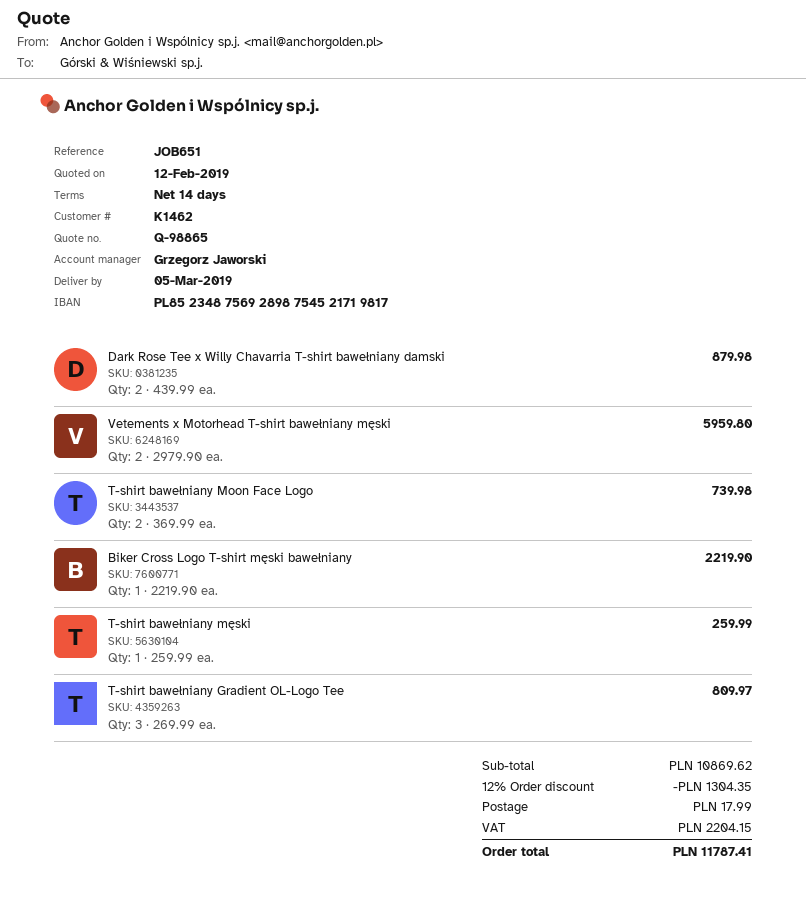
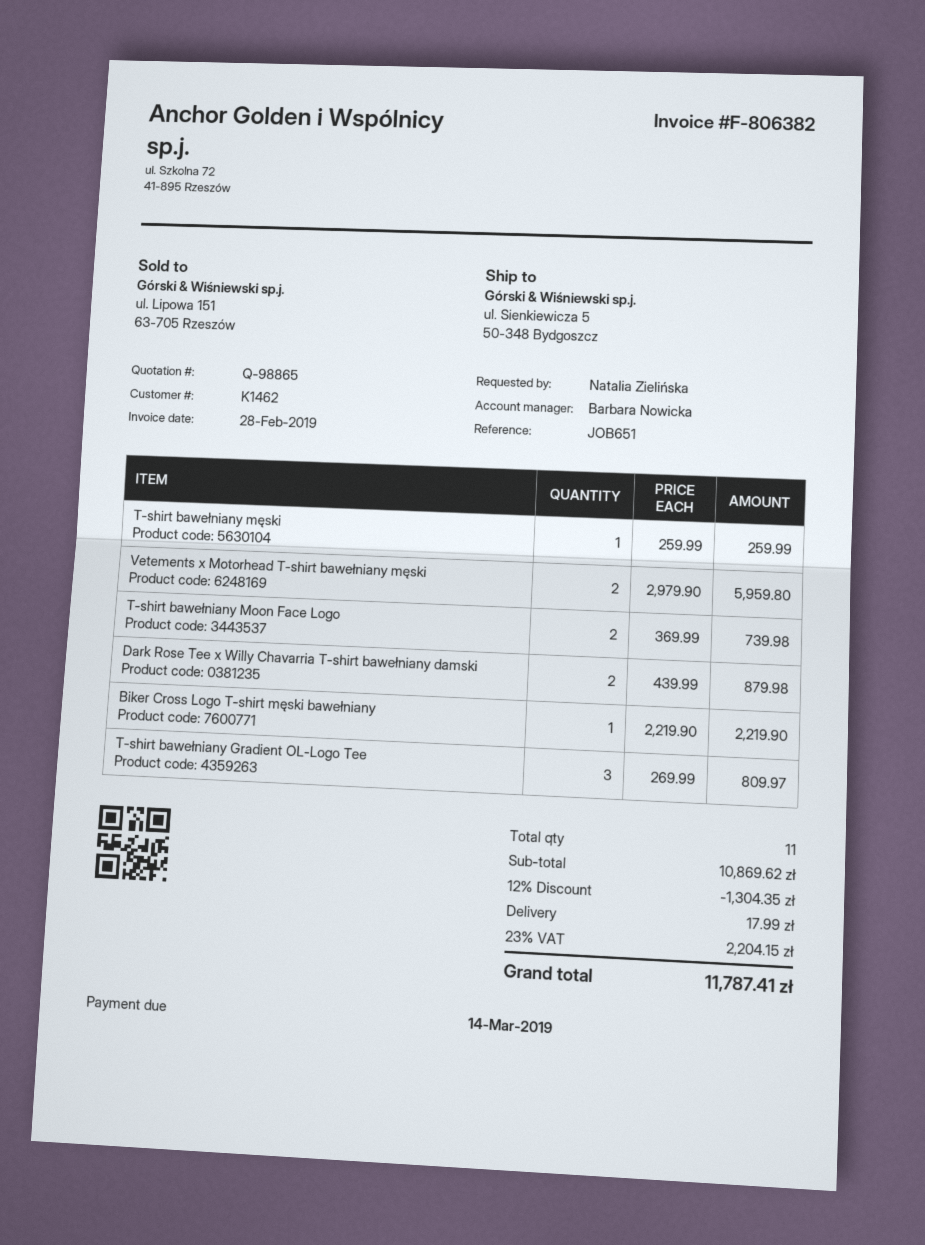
sales rep: Grzegorz Jaworski -> Barbara Nowicka

